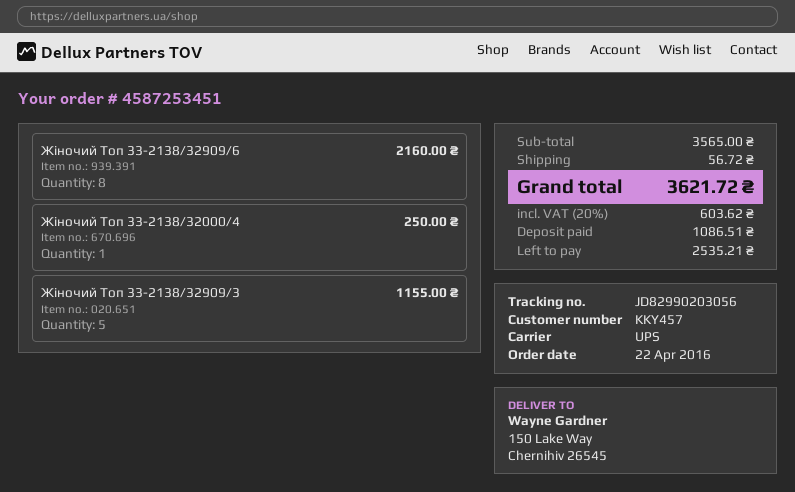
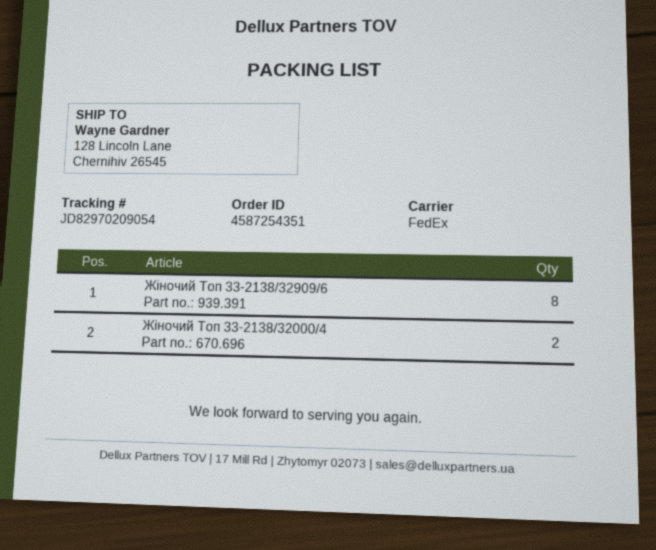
order number: 4587253451 -> 4587254351
shipping method: UPS -> FedEx
tracking number: JD82990203056 -> JD82970209054
ship to: 150 Lake Way, Chernihiv 26545 -> 128 Lincoln Lane, Chernihiv 26545
Жіночий Топ 33-2138/32000/4: 1 -> 2
Жіночий Топ 33-2138/32909/3: 5 -> none

